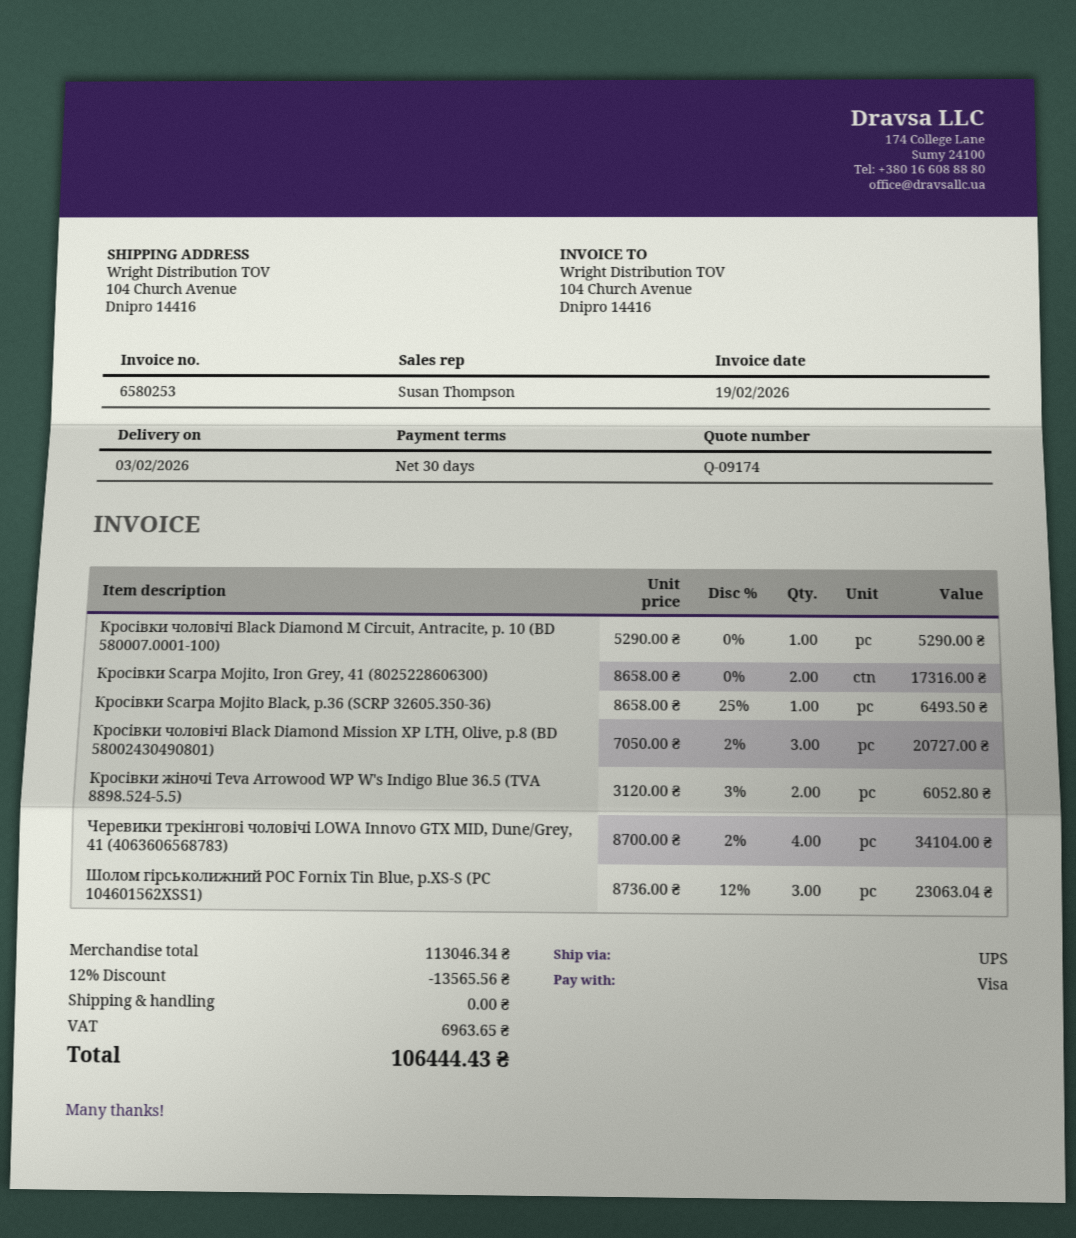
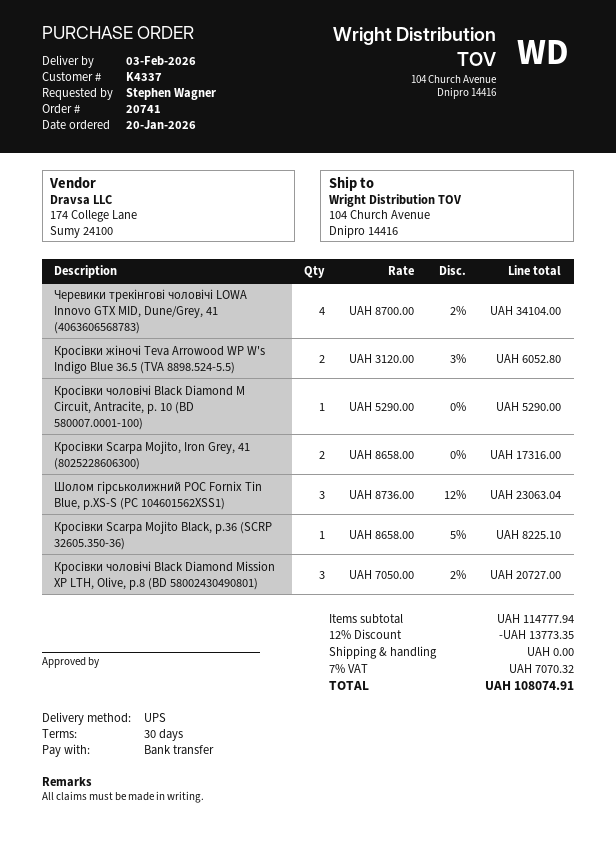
payment method: Visa -> bank transfer
Кросівки Scarpa Mojito Black, р.36 (SCRP 32605.350-36): 1 x 8658.00 - 25% = 6493.50 -> 1 x 8658.00 - 5% = 8225.10
subtotal: 113046.34 -> 114777.94
discount: 12% = 13565.56 -> 12% = 13773.35
tax: 6963.65 -> 7070.32
total: 106444.43 -> 108074.91

